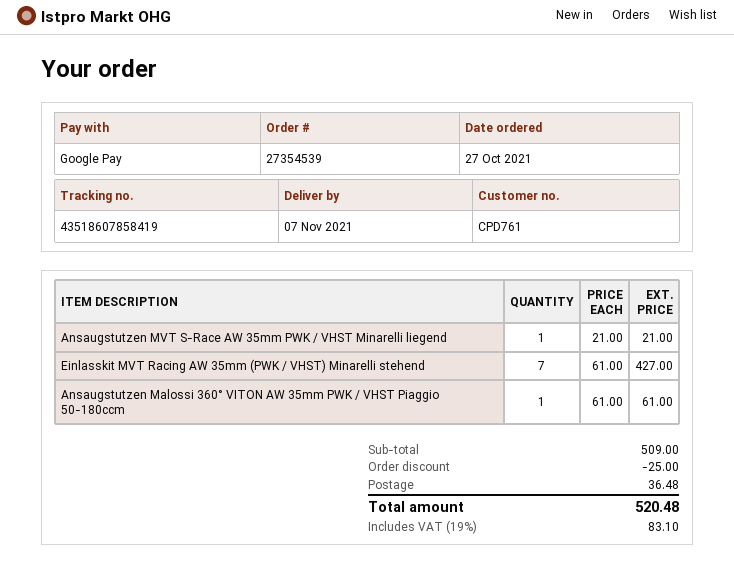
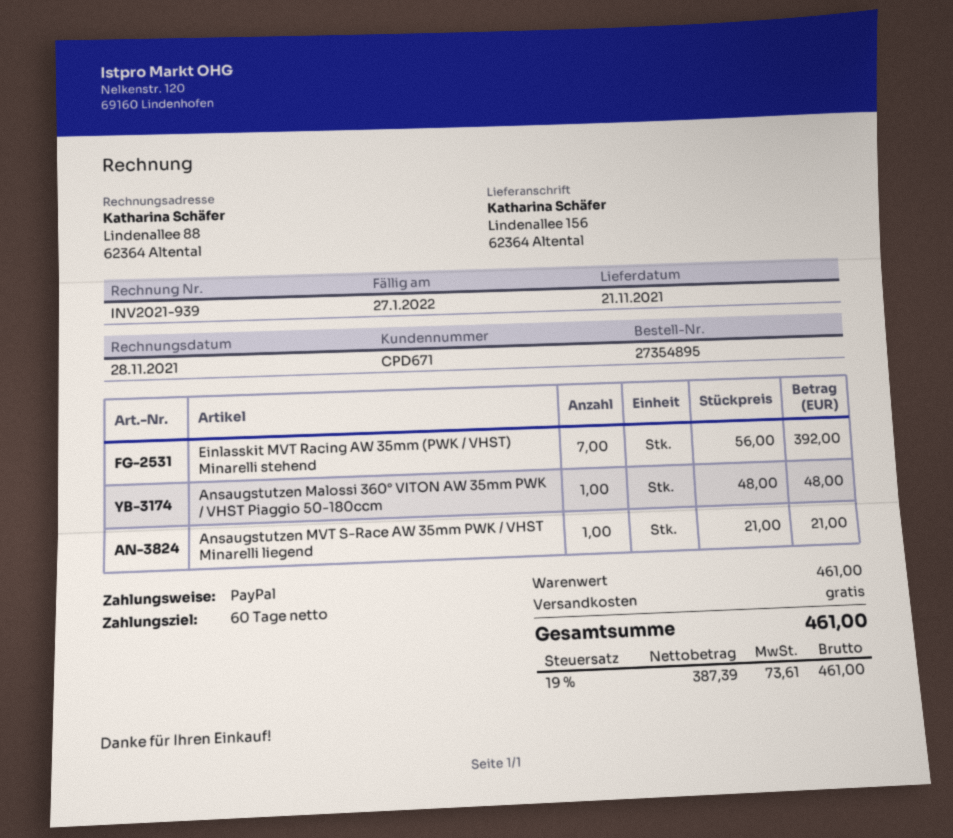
order number: 27354539 -> 27354895
delivery date: 2021-11-07 -> 2021-11-21
customer number: CPD761 -> CPD671
payment method: Google Pay -> PayPal
Einlasskit MVT Racing AW 35mm (PWK / VHST) Minarelli stehend: 7 x 61.00 = 427.00 -> 7 x 56.00 = 392.00
Ansaugstutzen Malossi 360° VITON AW 35mm PWK / VHST Piaggio 50-180ccm: 1 x 61.00 = 61.00 -> 1 x 48.00 = 48.00
subtotal: 509.00 -> 461.00
discount: 25.00 -> none
shipping: 36.48 -> 0.00
tax: 19% = 83.10 -> 19% = 73.61
total: 520.48 -> 461.00

